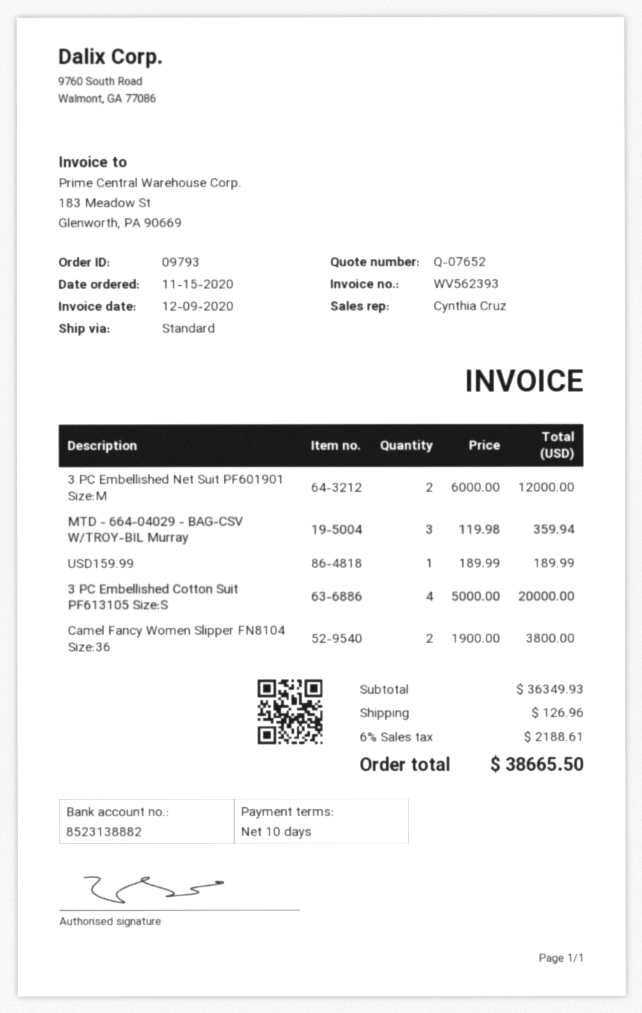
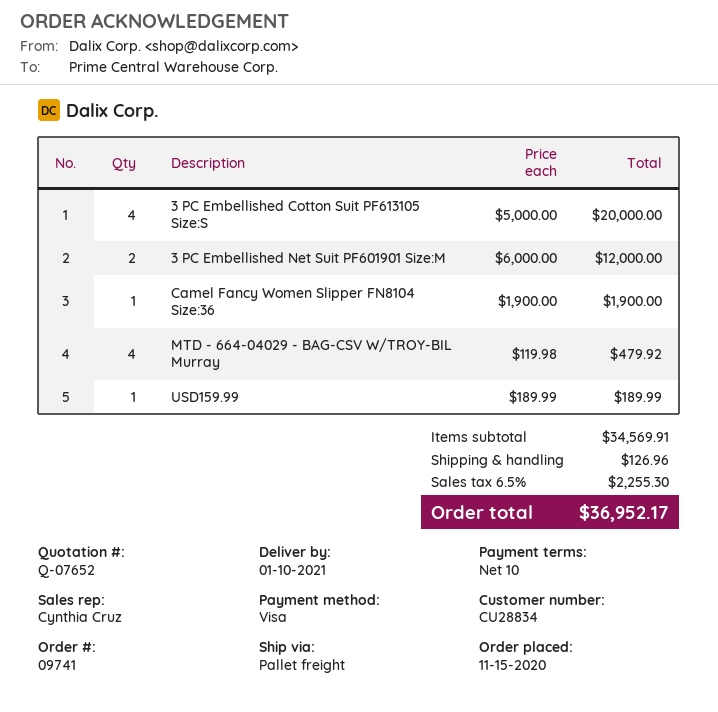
order number: 09793 -> 09741
shipping method: standard -> pallet freight
MTD - 664-04029 - BAG-CSV W/TROY-BIL Murray: 3 x 119.98 = 359.94 -> 4 x 119.98 = 479.92
Camel Fancy Women Slipper FN8104 Size:36: 2 x 1900.00 = 3800.00 -> 1 x 1900.00 = 1900.00
subtotal: 36349.93 -> 34569.91
tax: 6% = 2188.61 -> 6.5% = 2255.30
total: 38665.50 -> 36952.17

